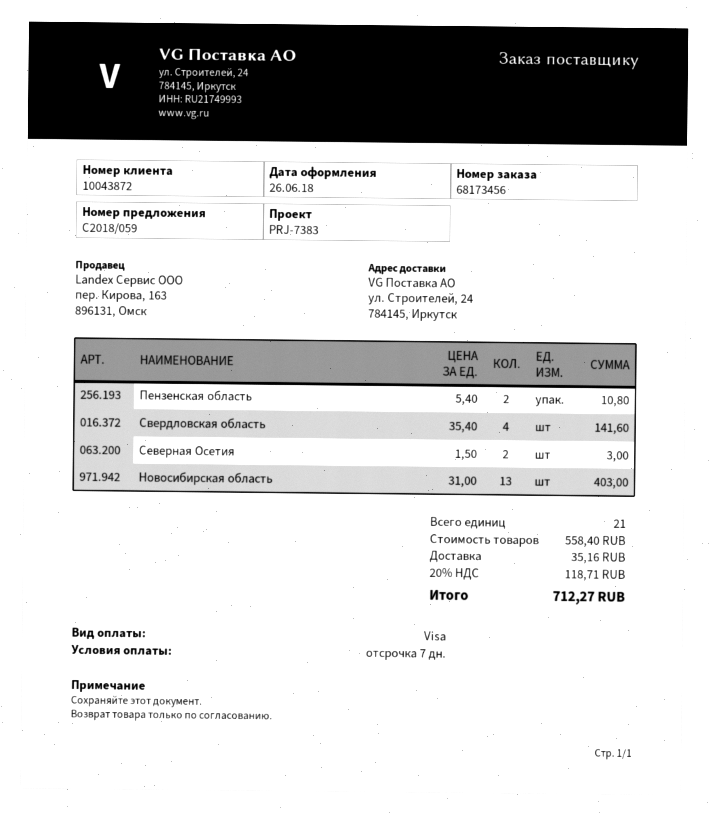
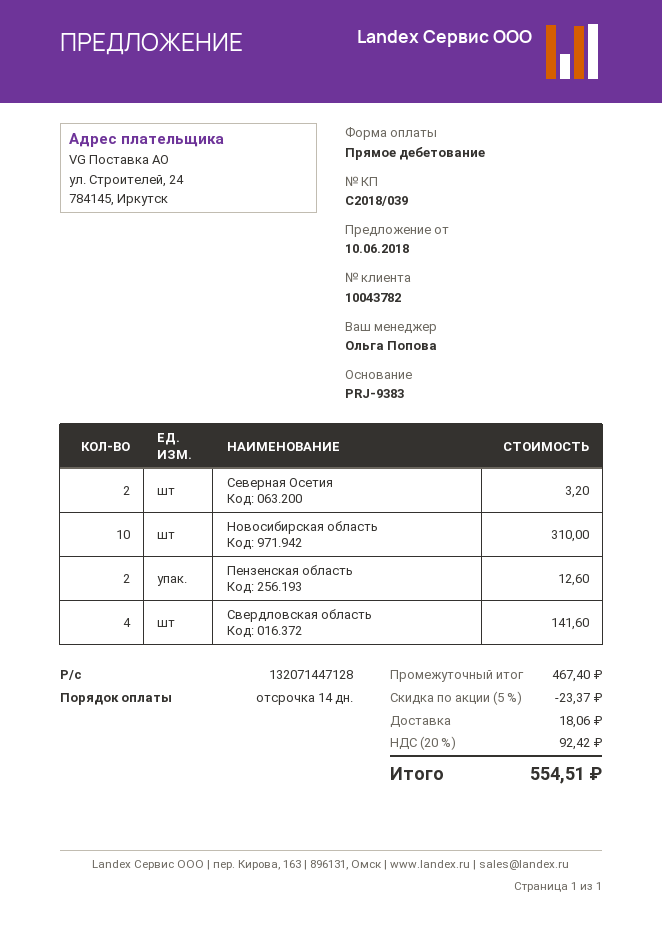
quote number: C2018/059 -> C2018/039
payment terms: 7 days -> 14 days
customer number: 10043872 -> 10043782
reference: PRJ-7383 -> PRJ-9383
payment method: Visa -> direct debit
Пензенская область: 2 for 10.80 -> 2 for 12.60
Северная Осетия: 2 for 3.00 -> 2 for 3.20
Новосибирская область: 13 for 403.00 -> 10 for 310.00
subtotal: 558.40 -> 467.40
discount: none -> 5% = 23.37
shipping: 35.16 -> 18.06
tax: 20% = 118.71 -> 20% = 92.42
total: 712.27 -> 554.51

